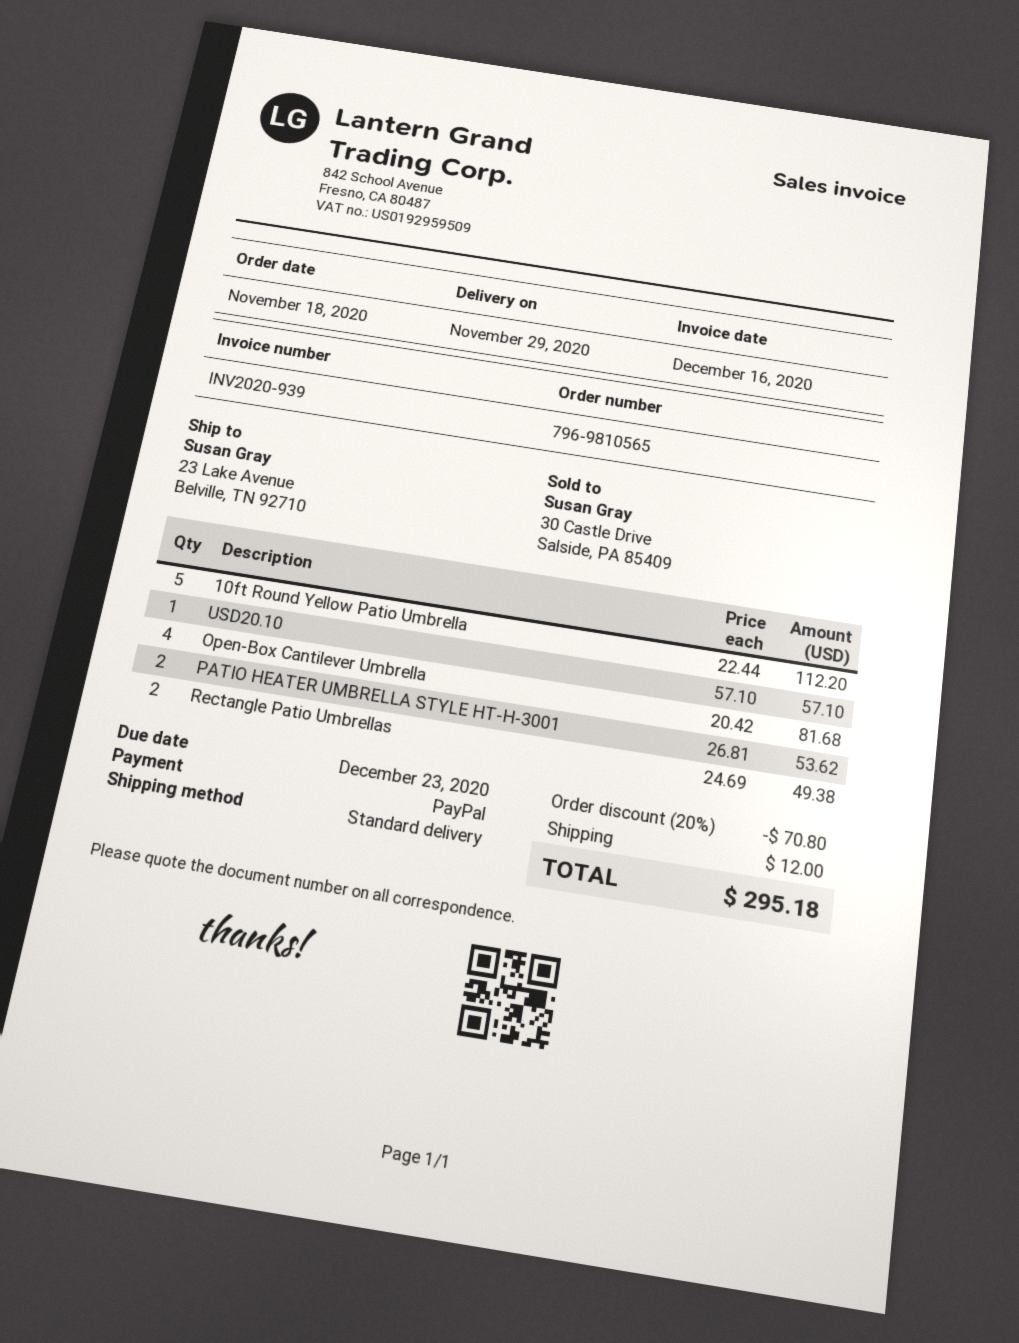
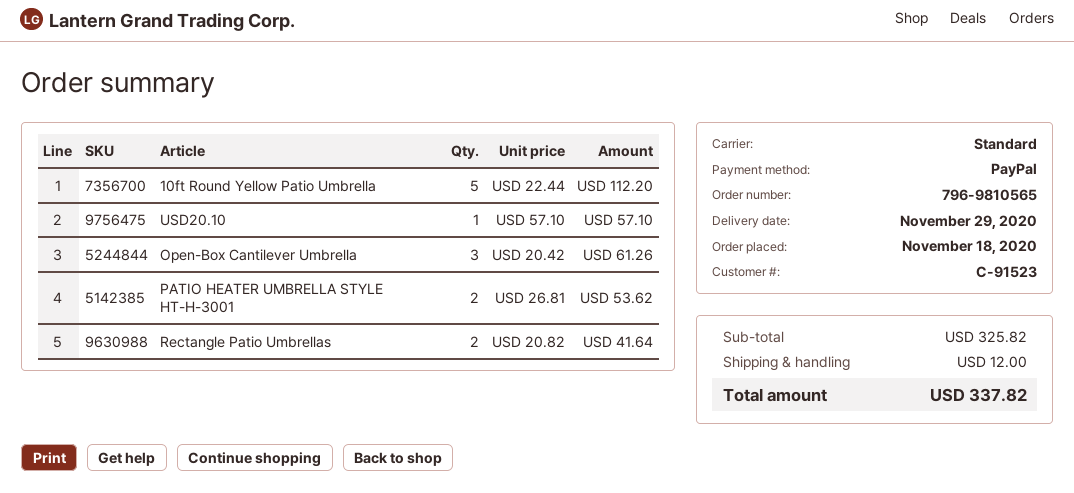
Open-Box Cantilever Umbrella: 4 x 20.42 = 81.68 -> 3 x 20.42 = 61.26
Rectangle Patio Umbrellas: 2 x 24.69 = 49.38 -> 2 x 20.82 = 41.64
discount: 20% = 70.80 -> none
total: 295.18 -> 337.82

